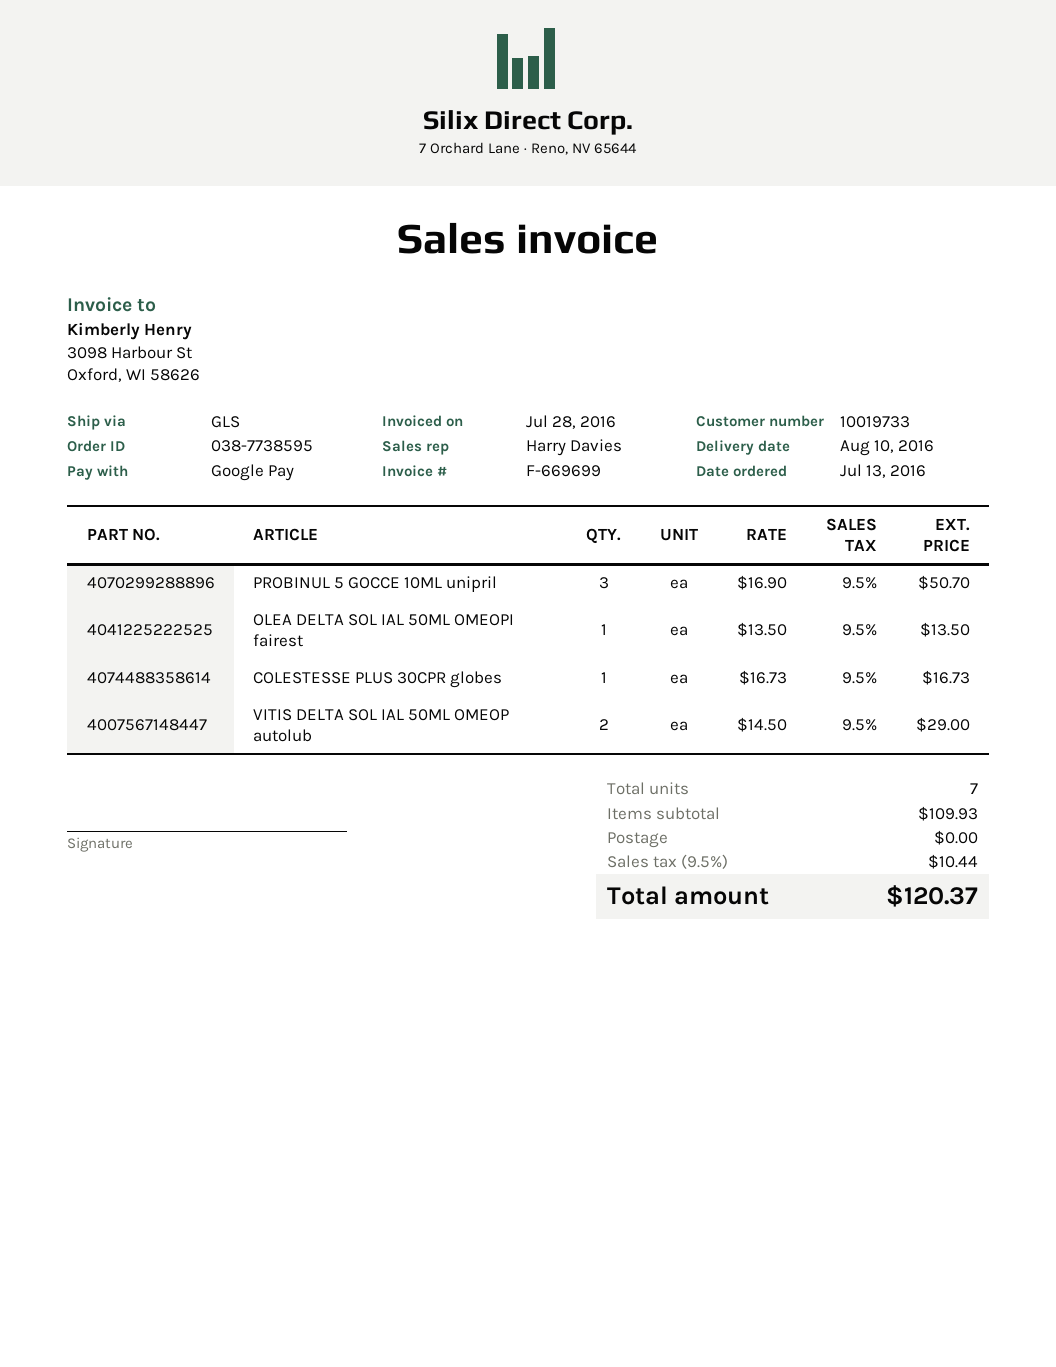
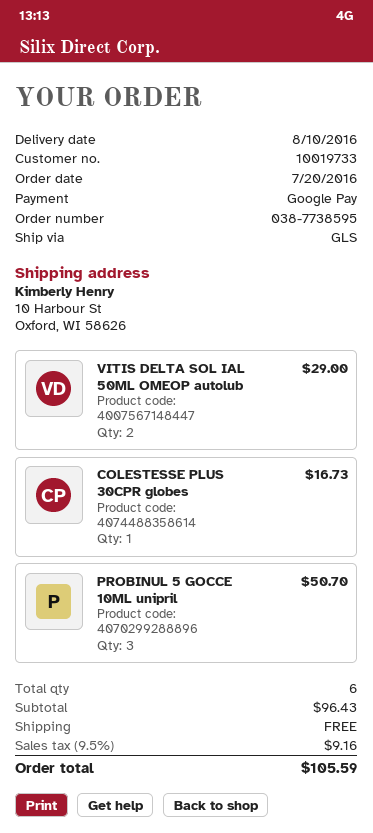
order date: 2016-07-13 -> 2016-07-20
OLEA DELTA SOL IAL 50ML OMEOPI fairest: 1 for 13.50 -> none
total quantity: 7 -> 6
subtotal: 109.93 -> 96.43
tax: 9.5% = 10.44 -> 9.5% = 9.16
total: 120.37 -> 105.59

